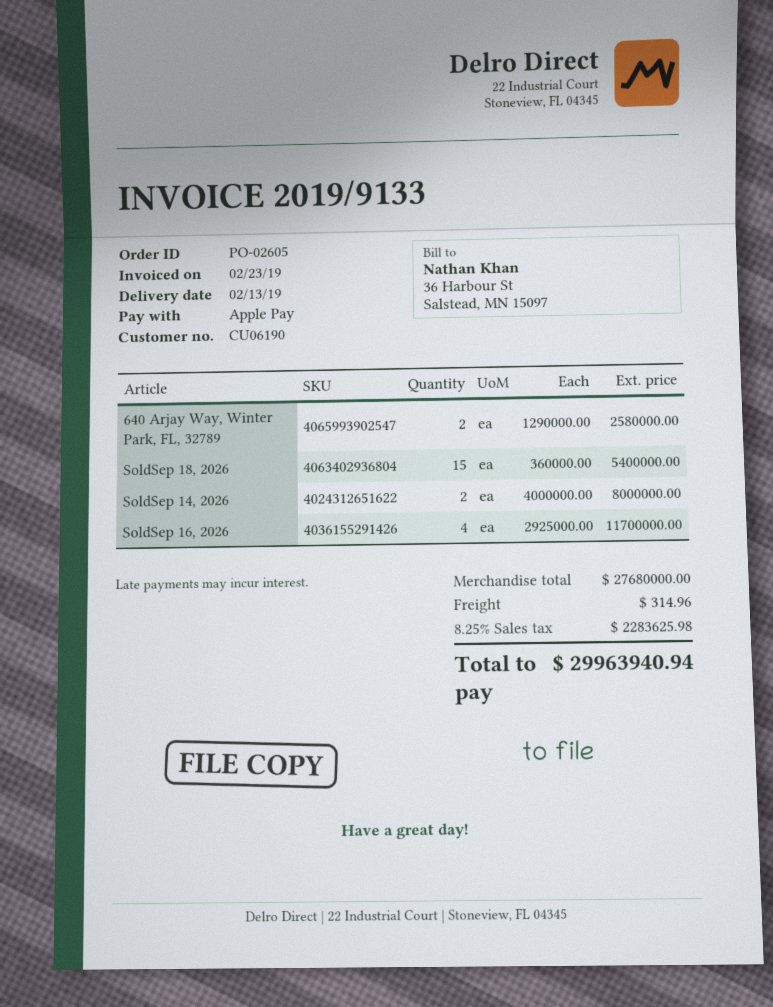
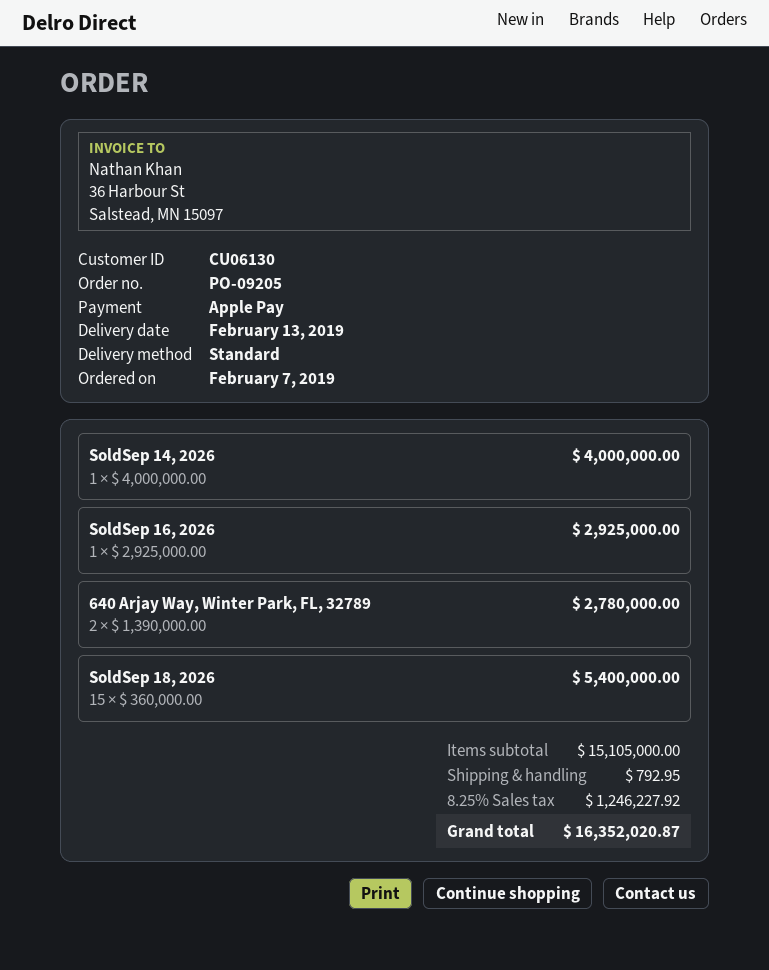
order number: PO-02605 -> PO-09205
customer number: CU06190 -> CU06130
640 Arjay Way, Winter Park, FL, 32789: 2 x 1290000.00 = 2580000.00 -> 2 x 1390000.00 = 2780000.00
SoldSep 14, 2026: 2 x 4000000.00 = 8000000.00 -> 1 x 4000000.00 = 4000000.00
SoldSep 16, 2026: 4 x 2925000.00 = 11700000.00 -> 1 x 2925000.00 = 2925000.00
subtotal: 27680000.00 -> 15105000.00
shipping: 314.96 -> 792.95
tax: 8.25% = 2283625.98 -> 8.25% = 1246227.92
total: 29963940.94 -> 16352020.87

